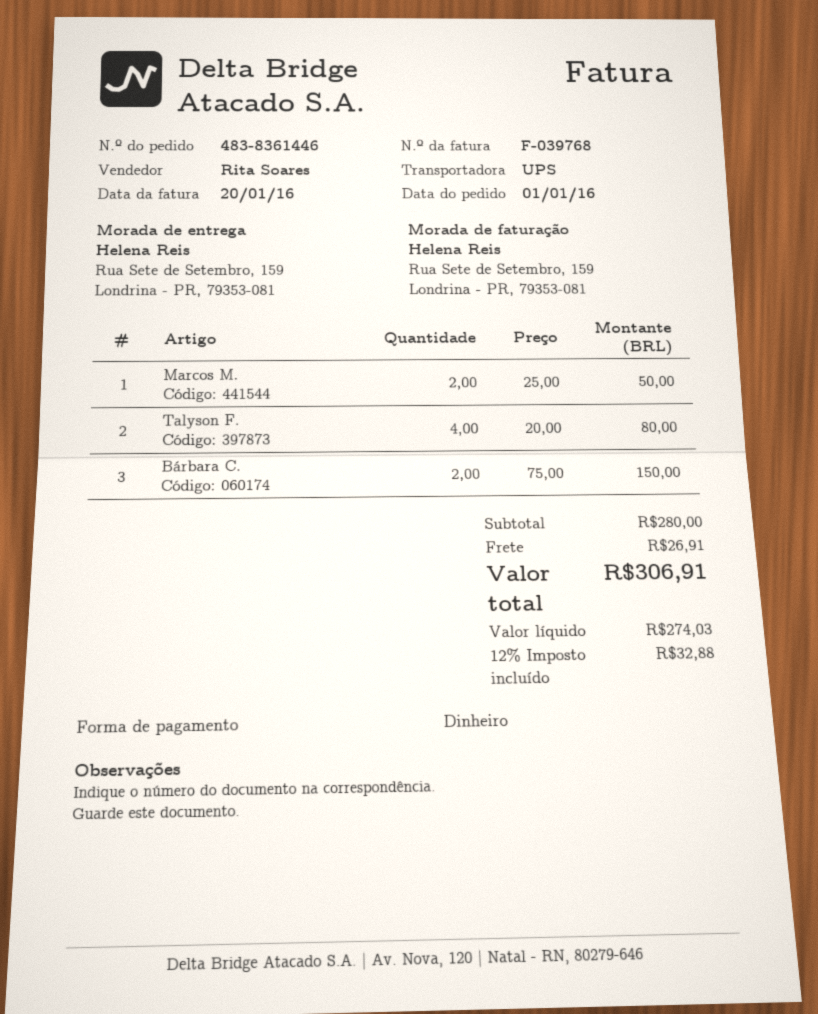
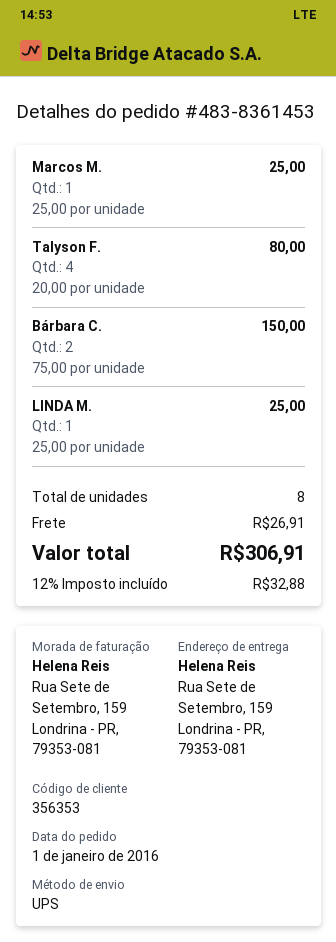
order number: 483-8361446 -> 483-8361453
Marcos M.: 2 x 25.00 = 50.00 -> 1 x 25.00 = 25.00
LINDA M.: none -> 1 x 25.00 = 25.00

